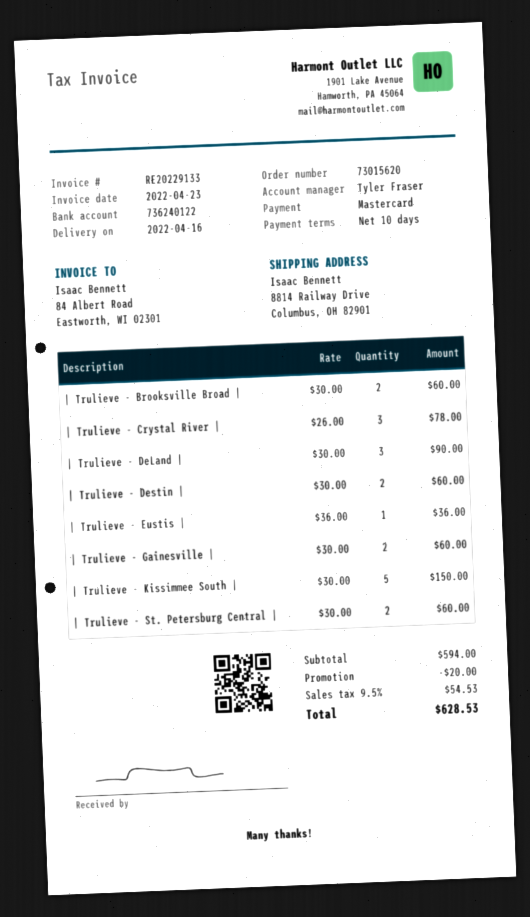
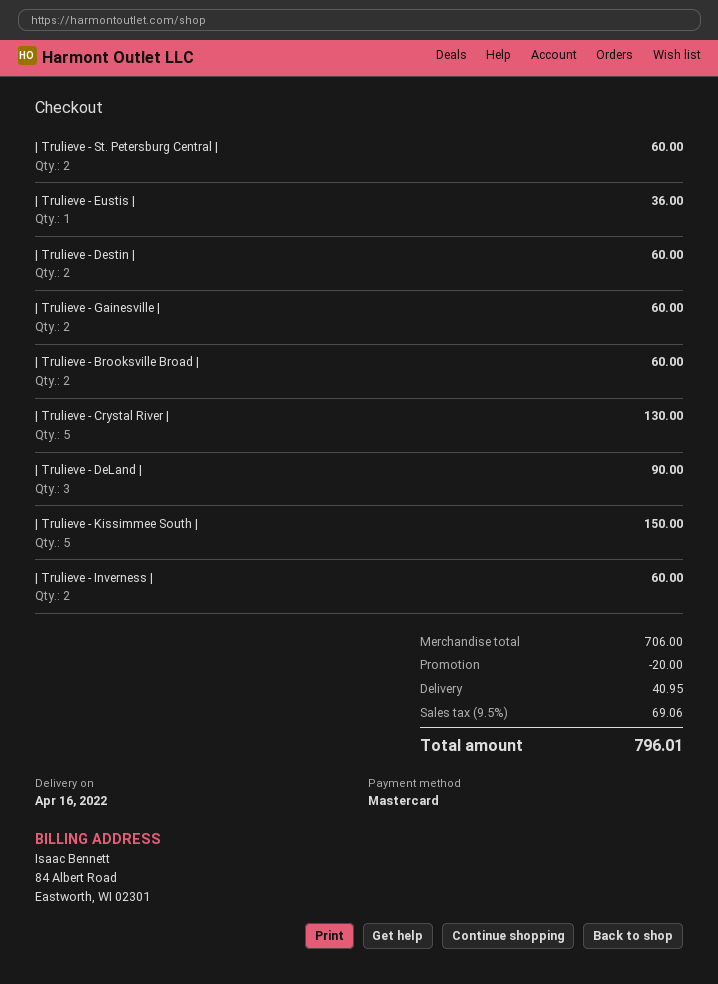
| Trulieve - Crystal River |: 3 for 78.00 -> 5 for 130.00
| Trulieve - Inverness |: none -> 2 for 60.00
subtotal: 594.00 -> 706.00
shipping: none -> 40.95
tax: 9.5% = 54.53 -> 9.5% = 69.06
total: 628.53 -> 796.01

